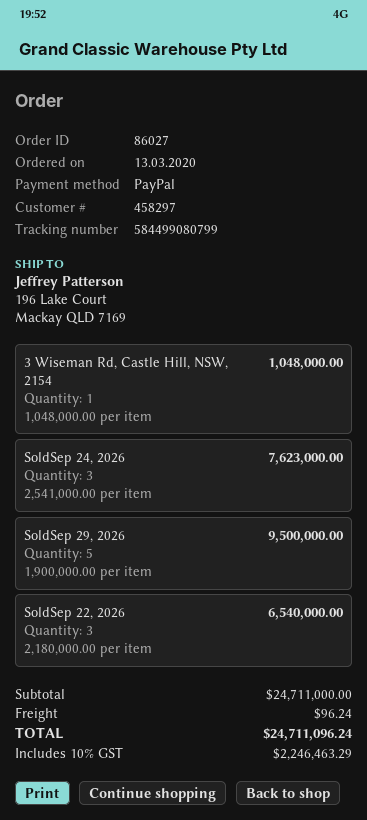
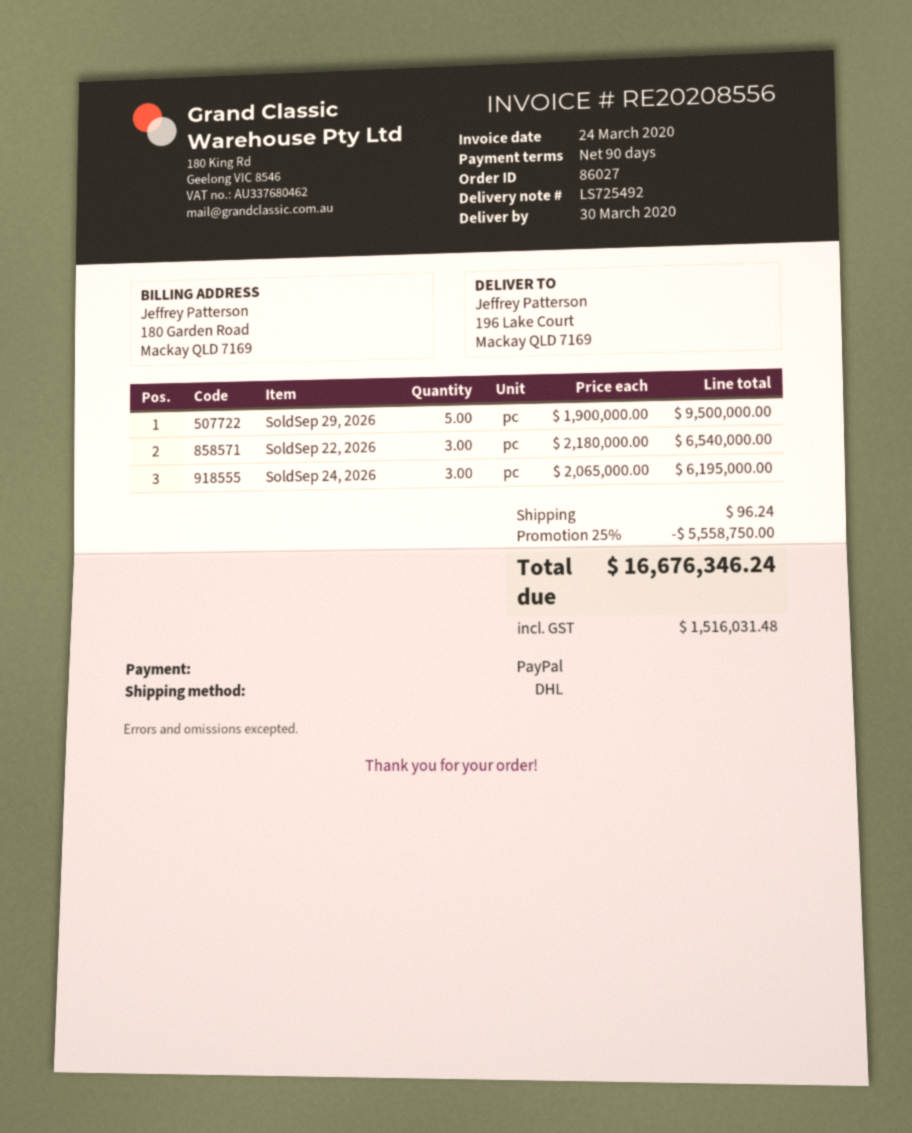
3 Wiseman Rd, Castle Hill, NSW, 2154: 1 x 1048000.00 = 1048000.00 -> none
SoldSep 24, 2026: 3 x 2541000.00 = 7623000.00 -> 3 x 2065000.00 = 6195000.00
discount: none -> 25% = 5558750.00
tax: 2246463.29 -> 1516031.48
total: 24711096.24 -> 16676346.24

